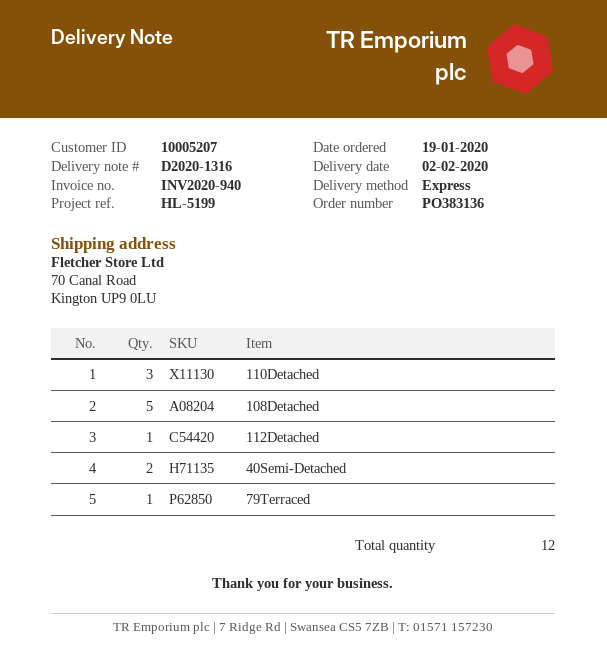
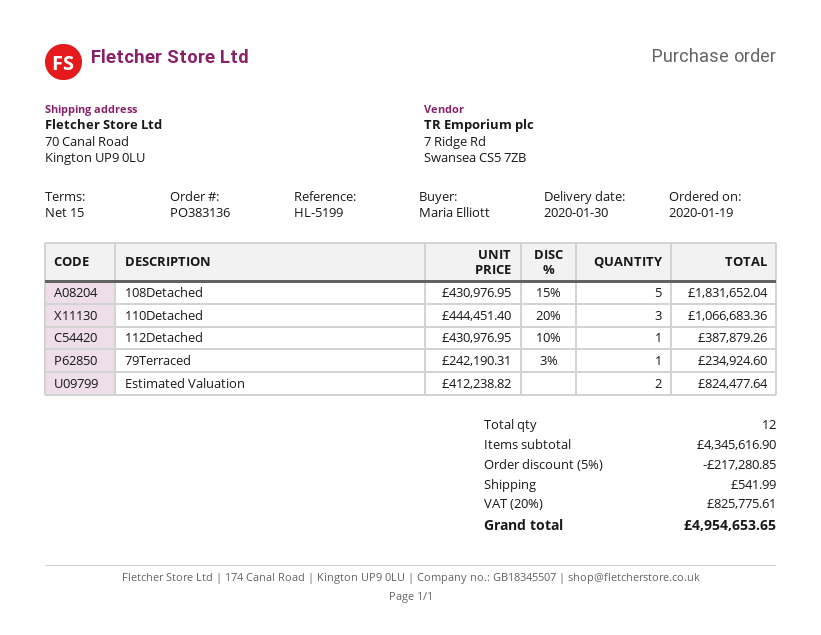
delivery date: 2020-02-02 -> 2020-01-30
40Semi-Detached: 2 -> none
Estimated Valuation: none -> 2

